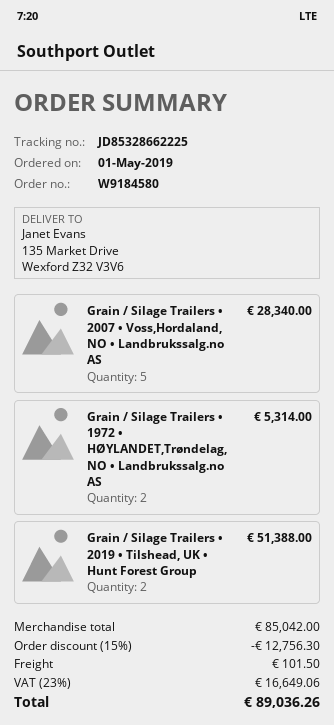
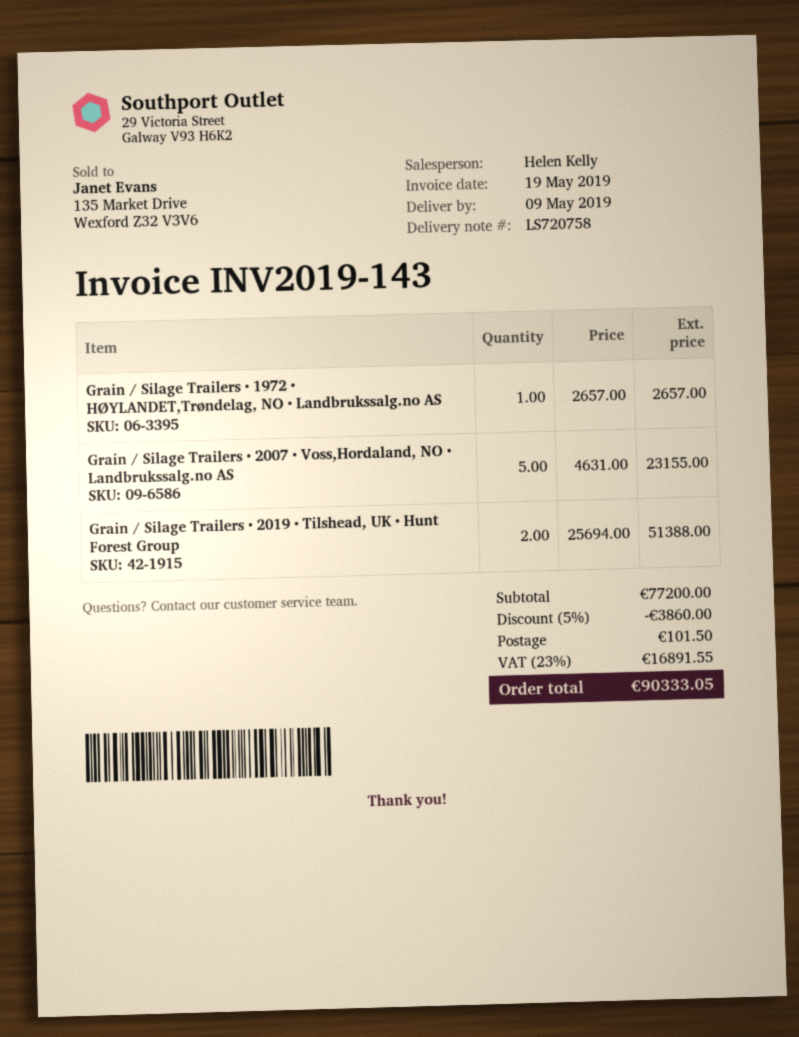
Grain / Silage Trailers • 2007 • Voss,Hordaland, NO • Landbrukssalg.no AS: 5 for 28340.00 -> 5 for 23155.00
Grain / Silage Trailers • 1972 • HØYLANDET,Trøndelag, NO • Landbrukssalg.no AS: 2 for 5314.00 -> 1 for 2657.00
subtotal: 85042.00 -> 77200.00
discount: 15% = 12756.30 -> 5% = 3860.00
tax: 23% = 16649.06 -> 23% = 16891.55
total: 89036.26 -> 90333.05

